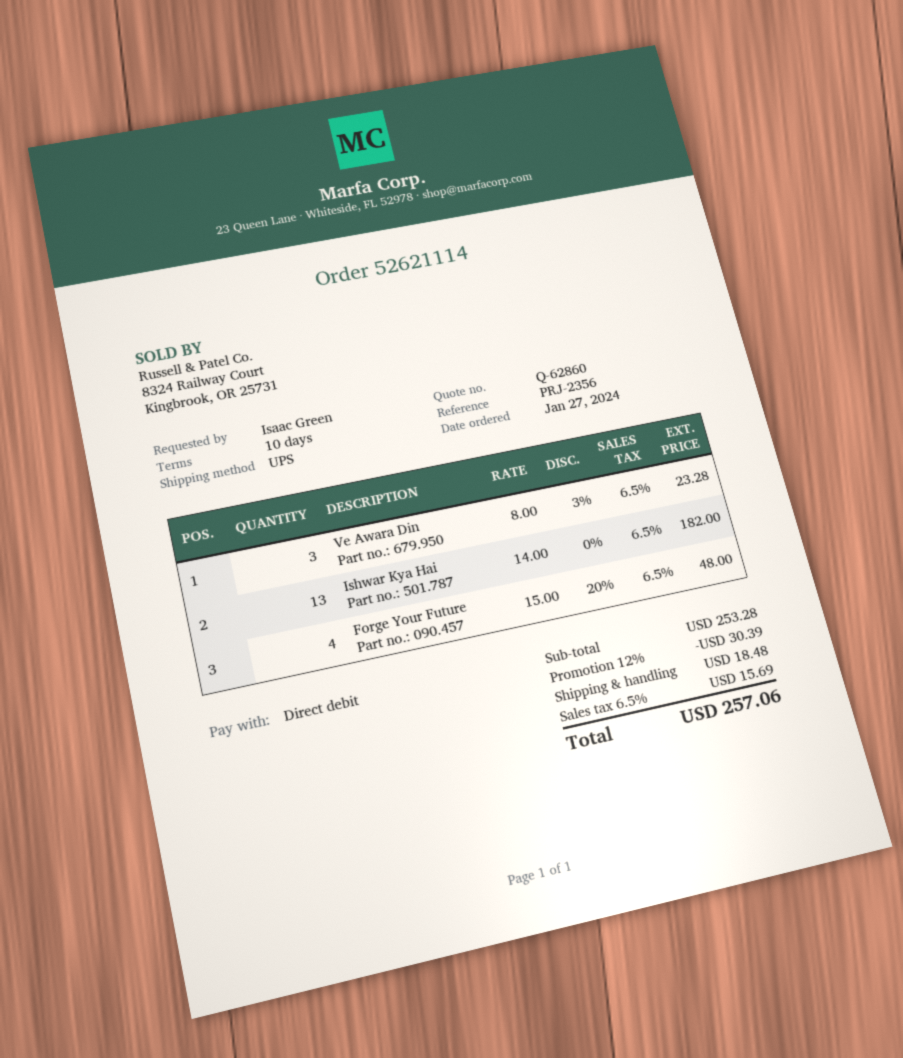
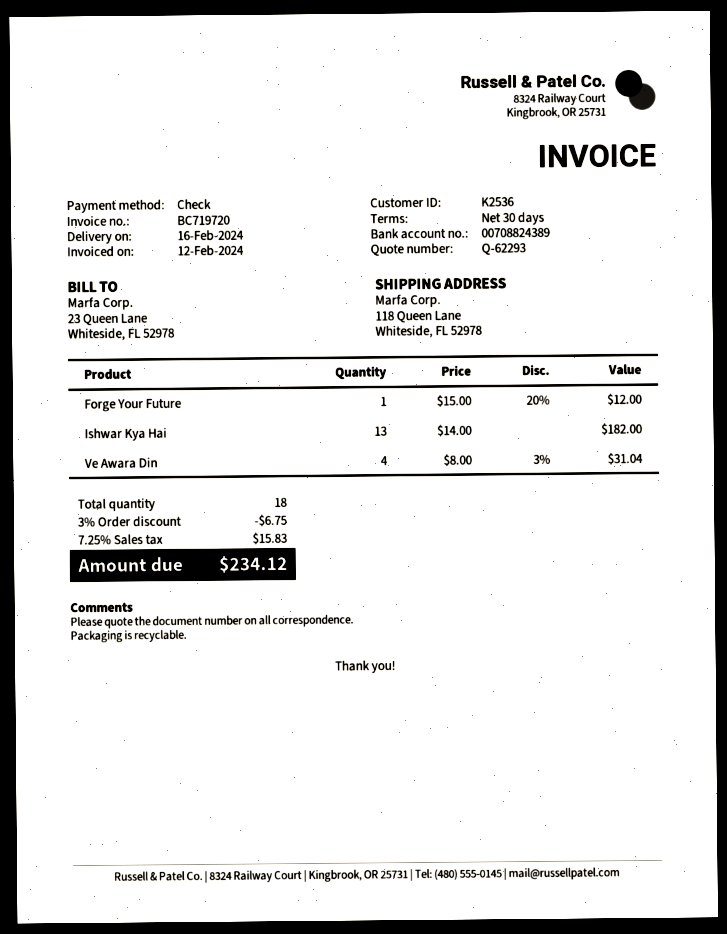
quote number: Q-62860 -> Q-62293
payment terms: 10 days -> 30 days
payment method: direct debit -> cheque
Ve Awara Din: 3 x 8.00 - 3% = 23.28 -> 4 x 8.00 - 3% = 31.04
Forge Your Future: 4 x 15.00 - 20% = 48.00 -> 1 x 15.00 - 20% = 12.00
discount: 12% = 30.39 -> 3% = 6.75
shipping: 18.48 -> none
tax: 6.5% = 15.69 -> 7.25% = 15.83
total: 257.06 -> 234.12

